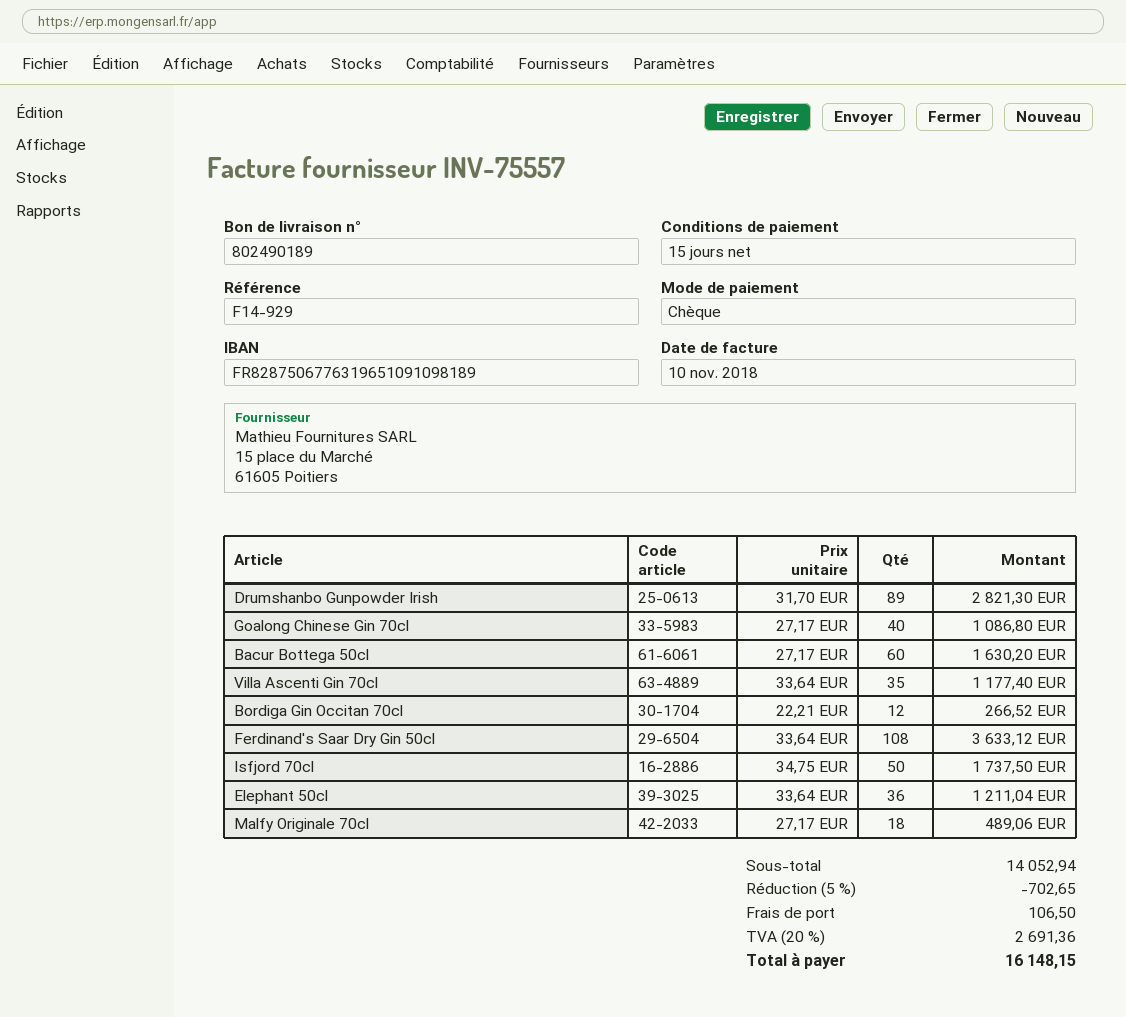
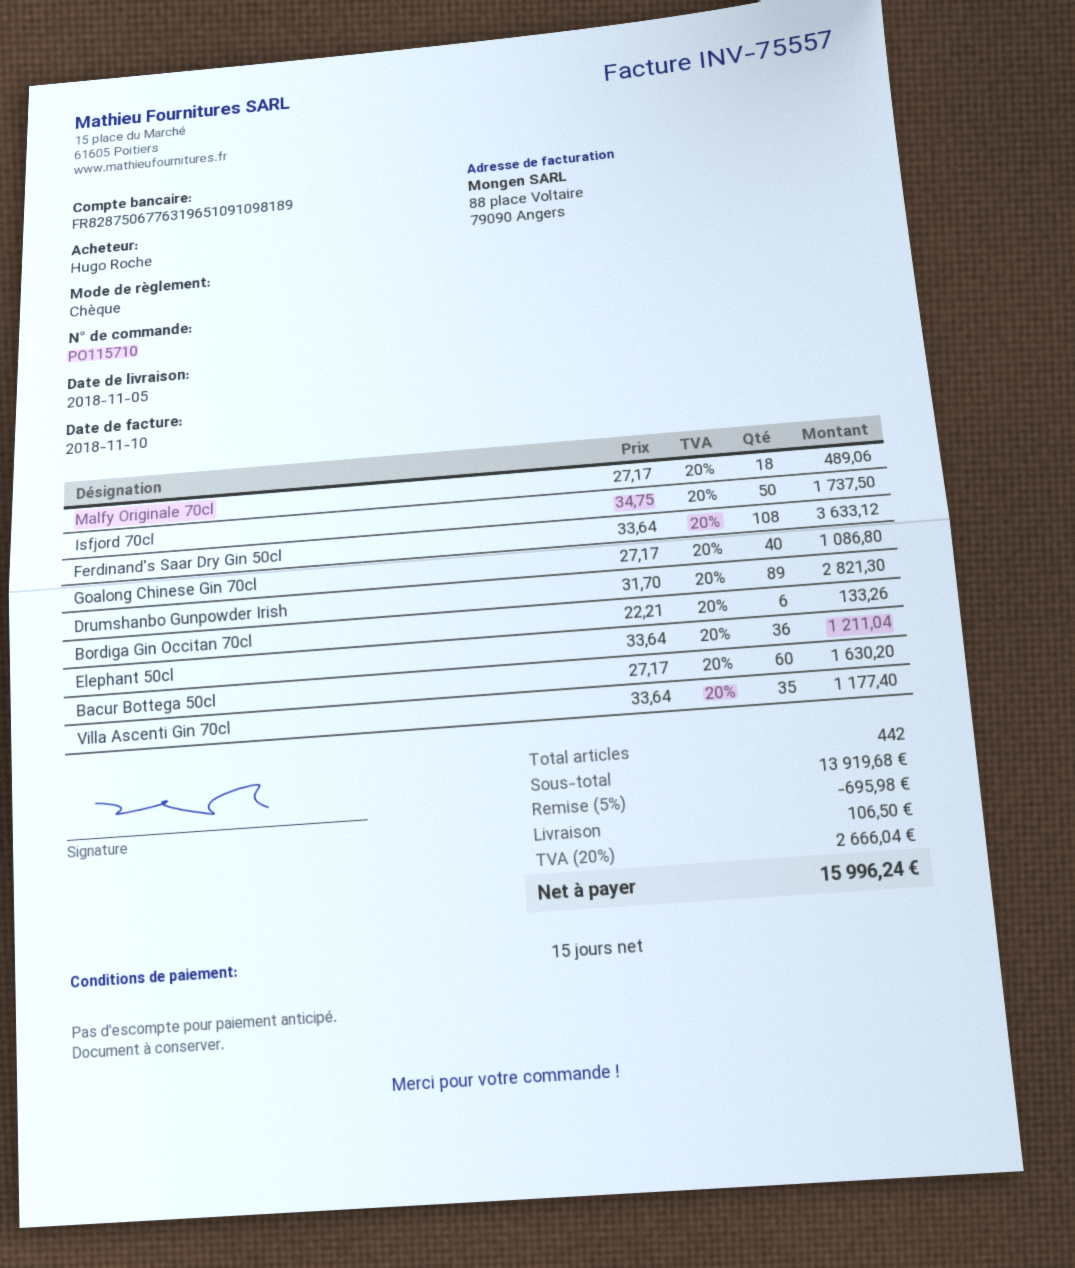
Bordiga Gin Occitan 70cl: 12 x 22.21 = 266.52 -> 6 x 22.21 = 133.26
subtotal: 14052.94 -> 13919.68
discount: 5% = 702.65 -> 5% = 695.98
tax: 20% = 2691.36 -> 20% = 2666.04
total: 16148.15 -> 15996.24

